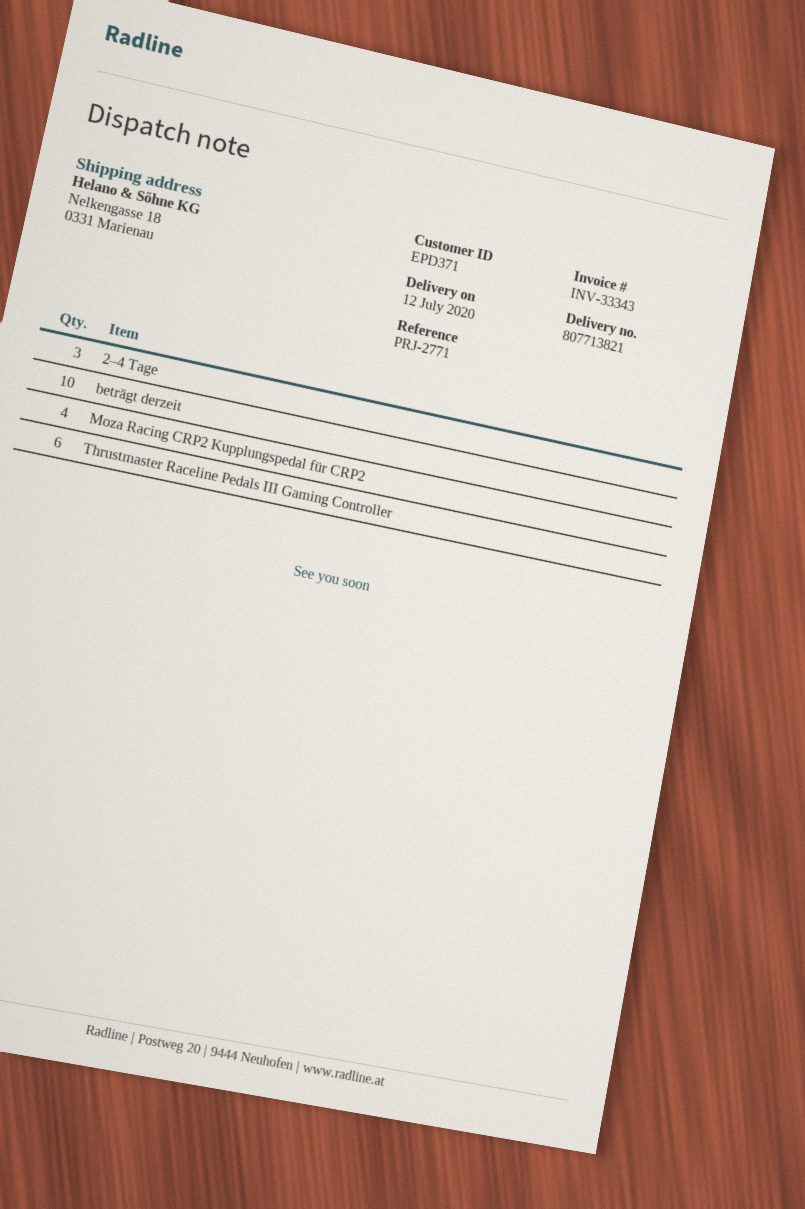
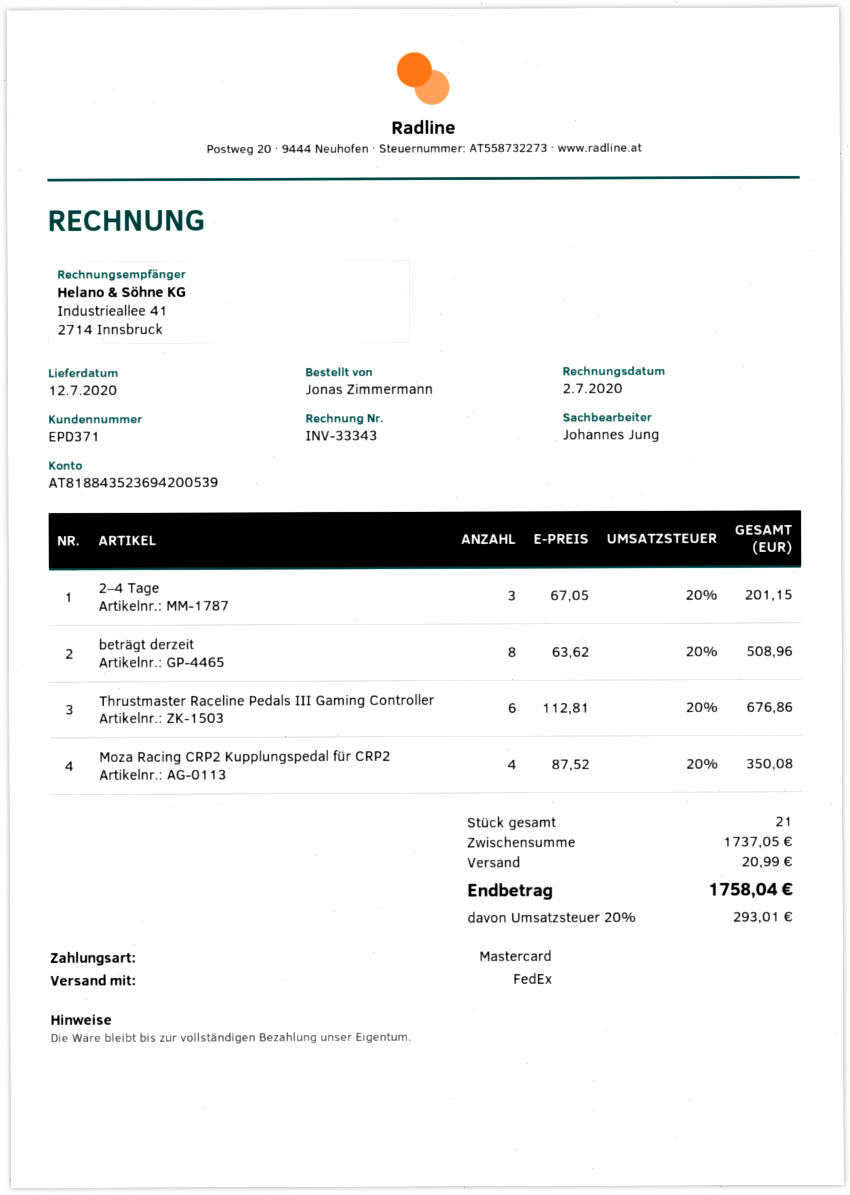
beträgt derzeit: 10 -> 8

